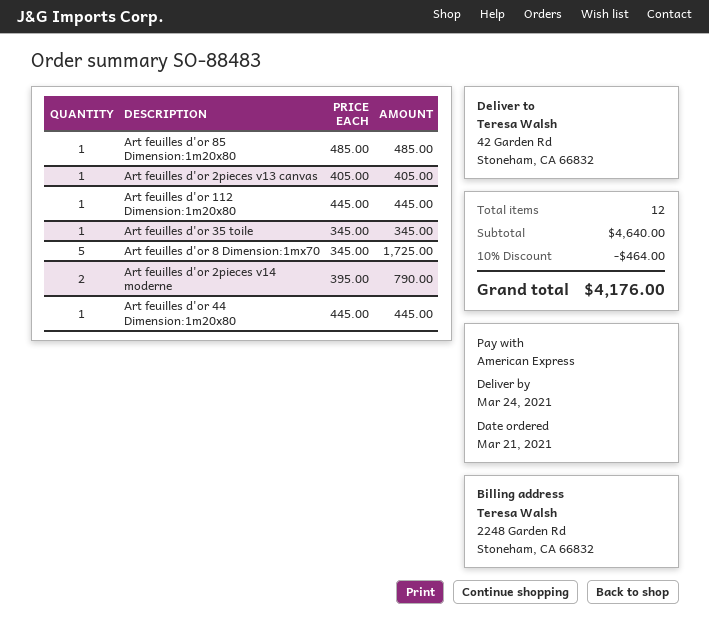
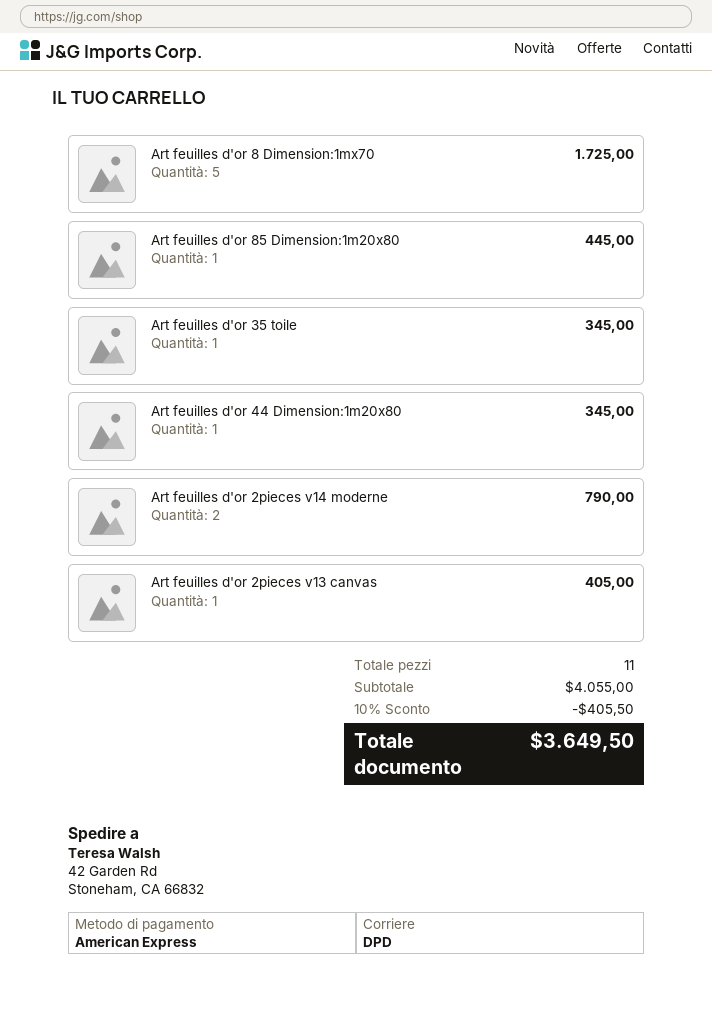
Art feuilles d'or 85 Dimension:1m20x80: 1 for 485.00 -> 1 for 445.00
Art feuilles d'or 112 Dimension:1m20x80: 1 for 445.00 -> none
Art feuilles d'or 44 Dimension:1m20x80: 1 for 445.00 -> 1 for 345.00
total quantity: 12 -> 11
subtotal: 4640.00 -> 4055.00
discount: 10% = 464.00 -> 10% = 405.50
total: 4176.00 -> 3649.50

